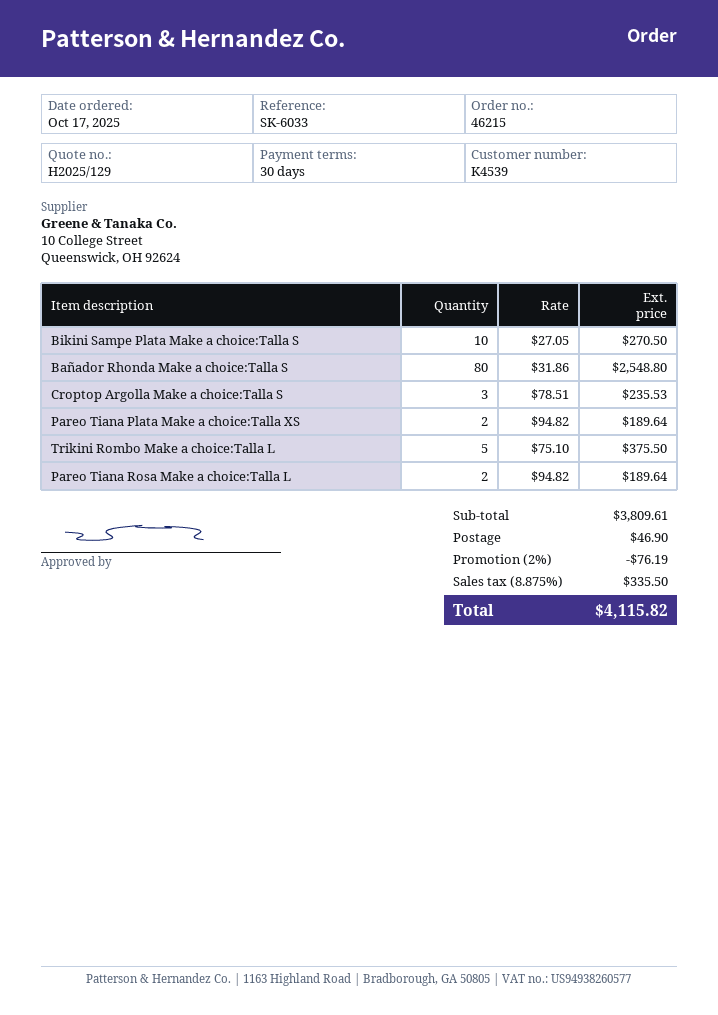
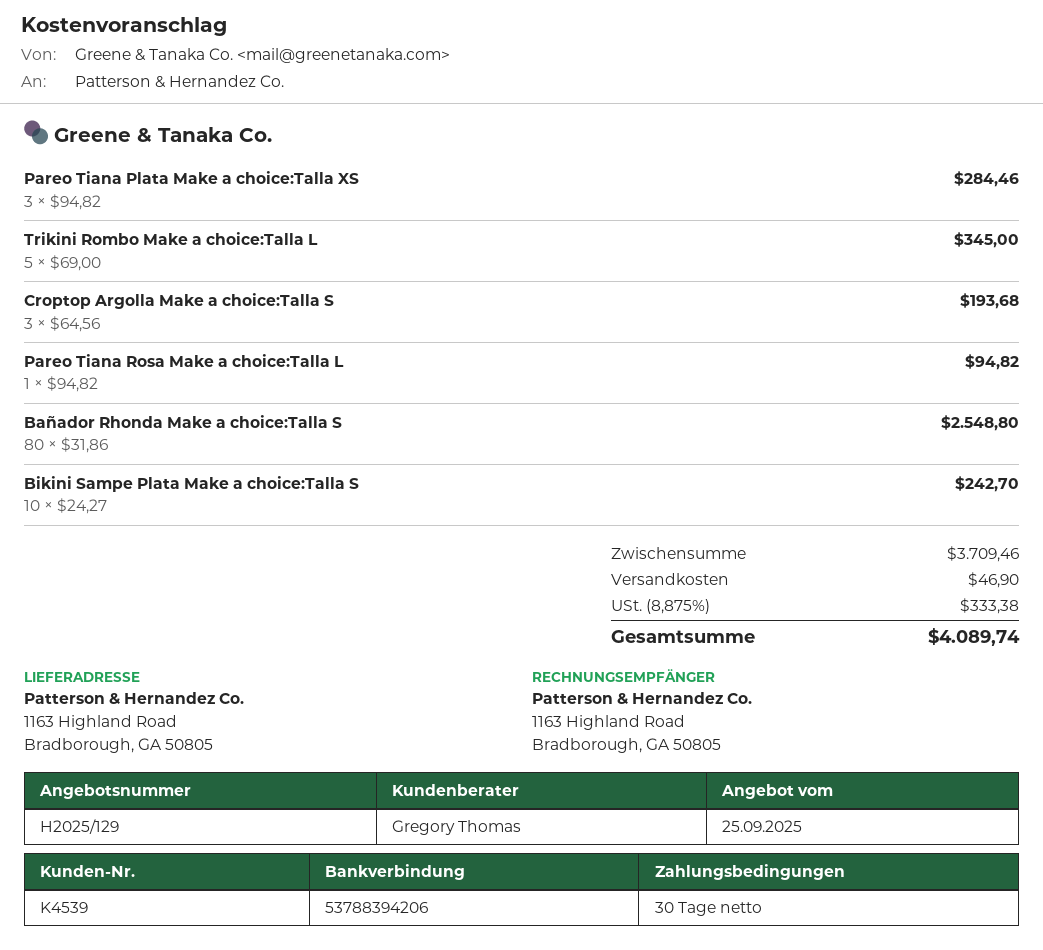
Bikini Sampe Plata Make a choice:Talla S: 10 x 27.05 = 270.50 -> 10 x 24.27 = 242.70
Croptop Argolla Make a choice:Talla S: 3 x 78.51 = 235.53 -> 3 x 64.56 = 193.68
Pareo Tiana Plata Make a choice:Talla XS: 2 x 94.82 = 189.64 -> 3 x 94.82 = 284.46
Trikini Rombo Make a choice:Talla L: 5 x 75.10 = 375.50 -> 5 x 69.00 = 345.00
Pareo Tiana Rosa Make a choice:Talla L: 2 x 94.82 = 189.64 -> 1 x 94.82 = 94.82
subtotal: 3809.61 -> 3709.46
discount: 2% = 76.19 -> none
tax: 8.875% = 335.50 -> 8.875% = 333.38
total: 4115.82 -> 4089.74

